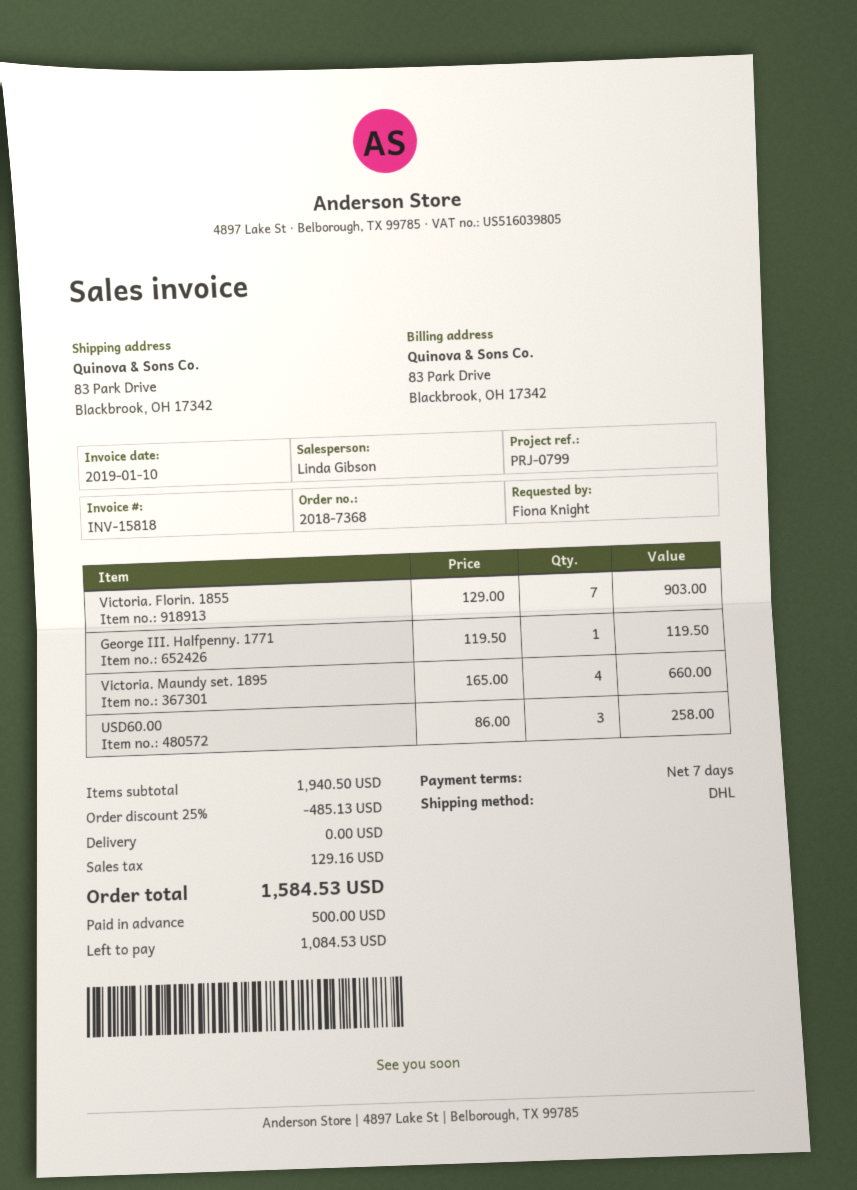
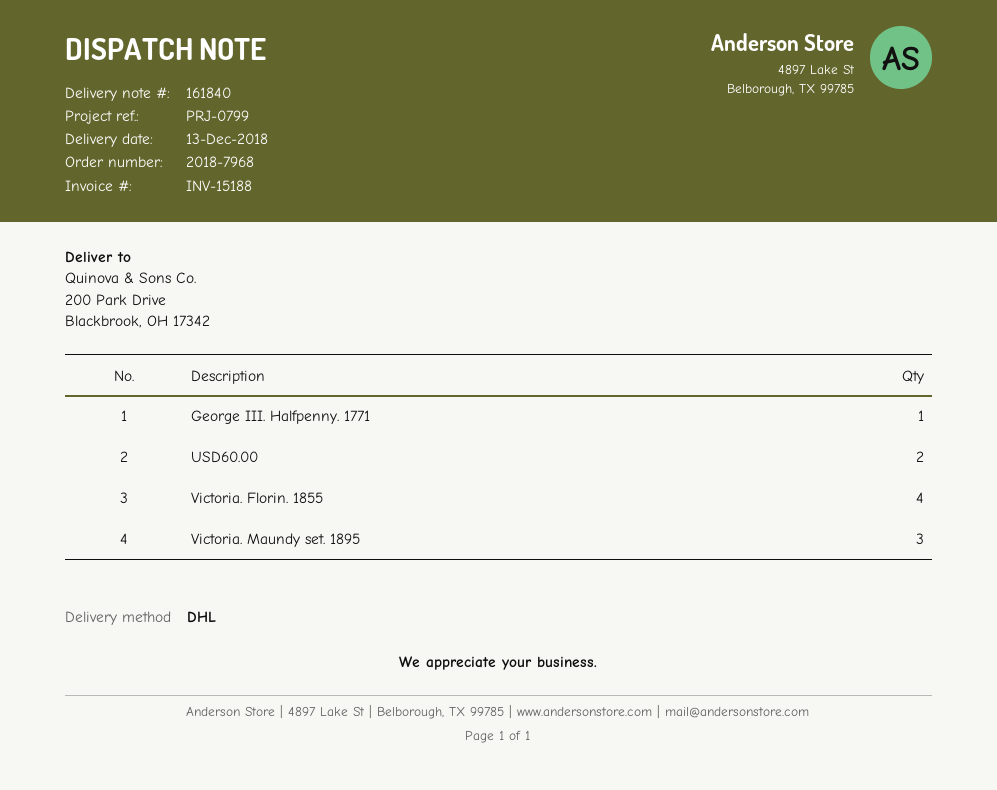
order number: 2018-7368 -> 2018-7968
invoice number: INV-15818 -> INV-15188
ship to: 83 Park Drive, Blackbrook, OH 17342 -> 200 Park Drive, Blackbrook, OH 17342
Victoria. Florin. 1855: 7 -> 4
Victoria. Maundy set. 1895: 4 -> 3
USD60.00: 3 -> 2

